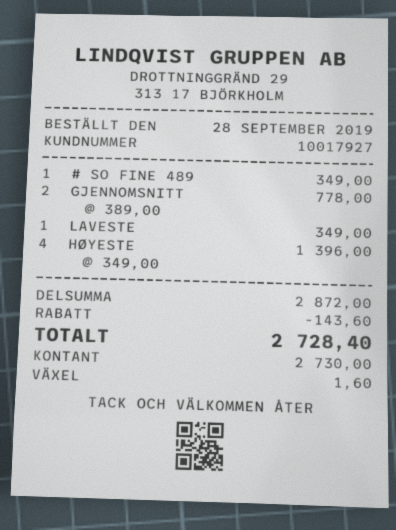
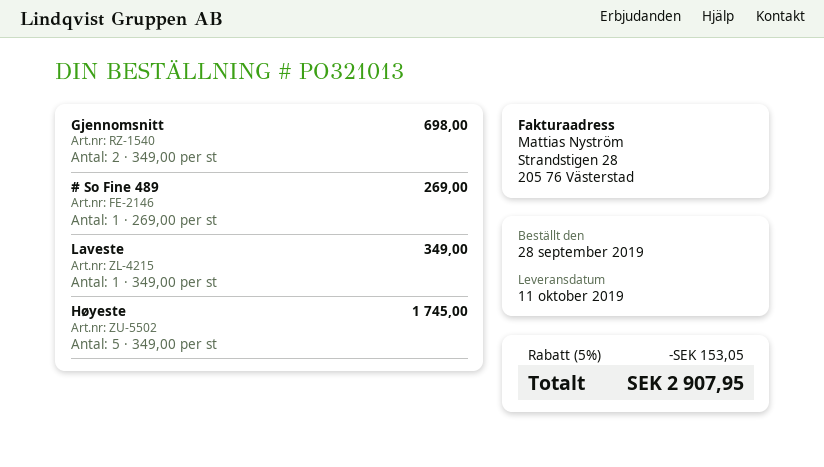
# SO FINE 489: 1 x 349.00 = 349.00 -> 1 x 269.00 = 269.00
GJENNOMSNITT: 2 x 389.00 = 778.00 -> 2 x 349.00 = 698.00
HØYESTE: 4 x 349.00 = 1396.00 -> 5 x 349.00 = 1745.00
discount: 143.60 -> 153.05
total: 2728.40 -> 2907.95

